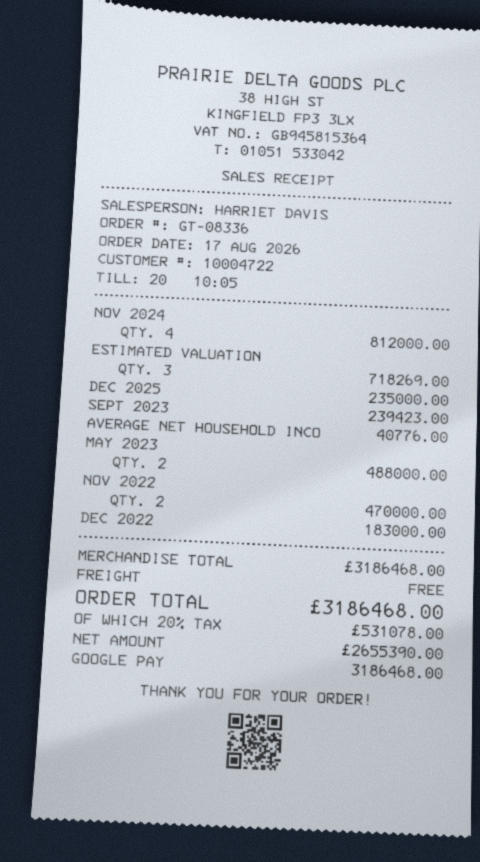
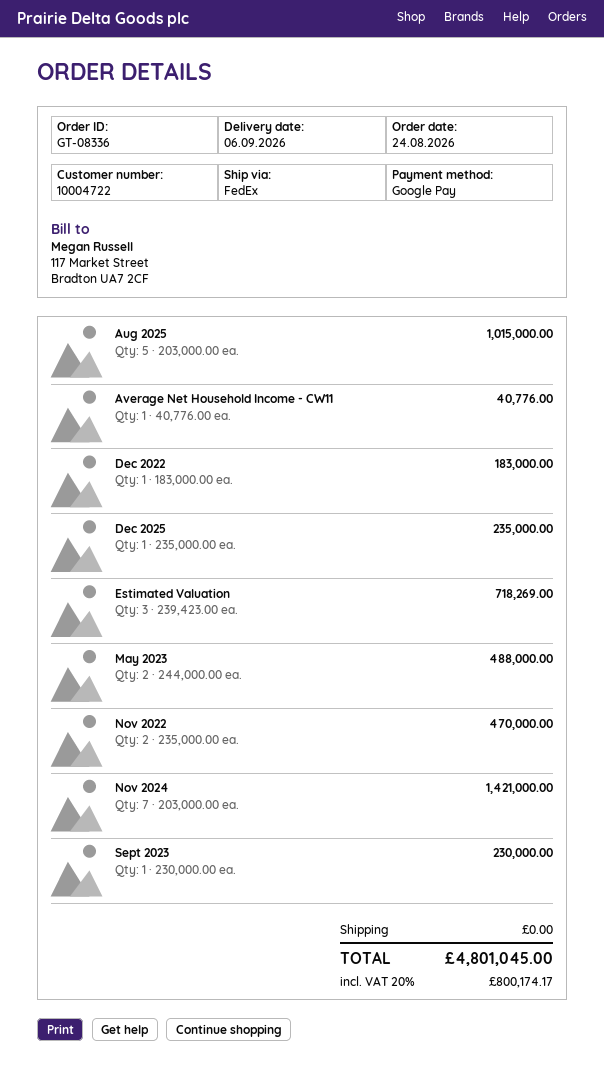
order date: 2026-08-17 -> 2026-08-24
NOV 2024: 4 for 812000.00 -> 7 for 1421000.00
SEPT 2023: 1 for 239423.00 -> 1 for 230000.00
Aug 2025: none -> 5 for 1015000.00
tax: 20% = 531078.00 -> 20% = 800174.17
total: 3186468.00 -> 4801045.00

